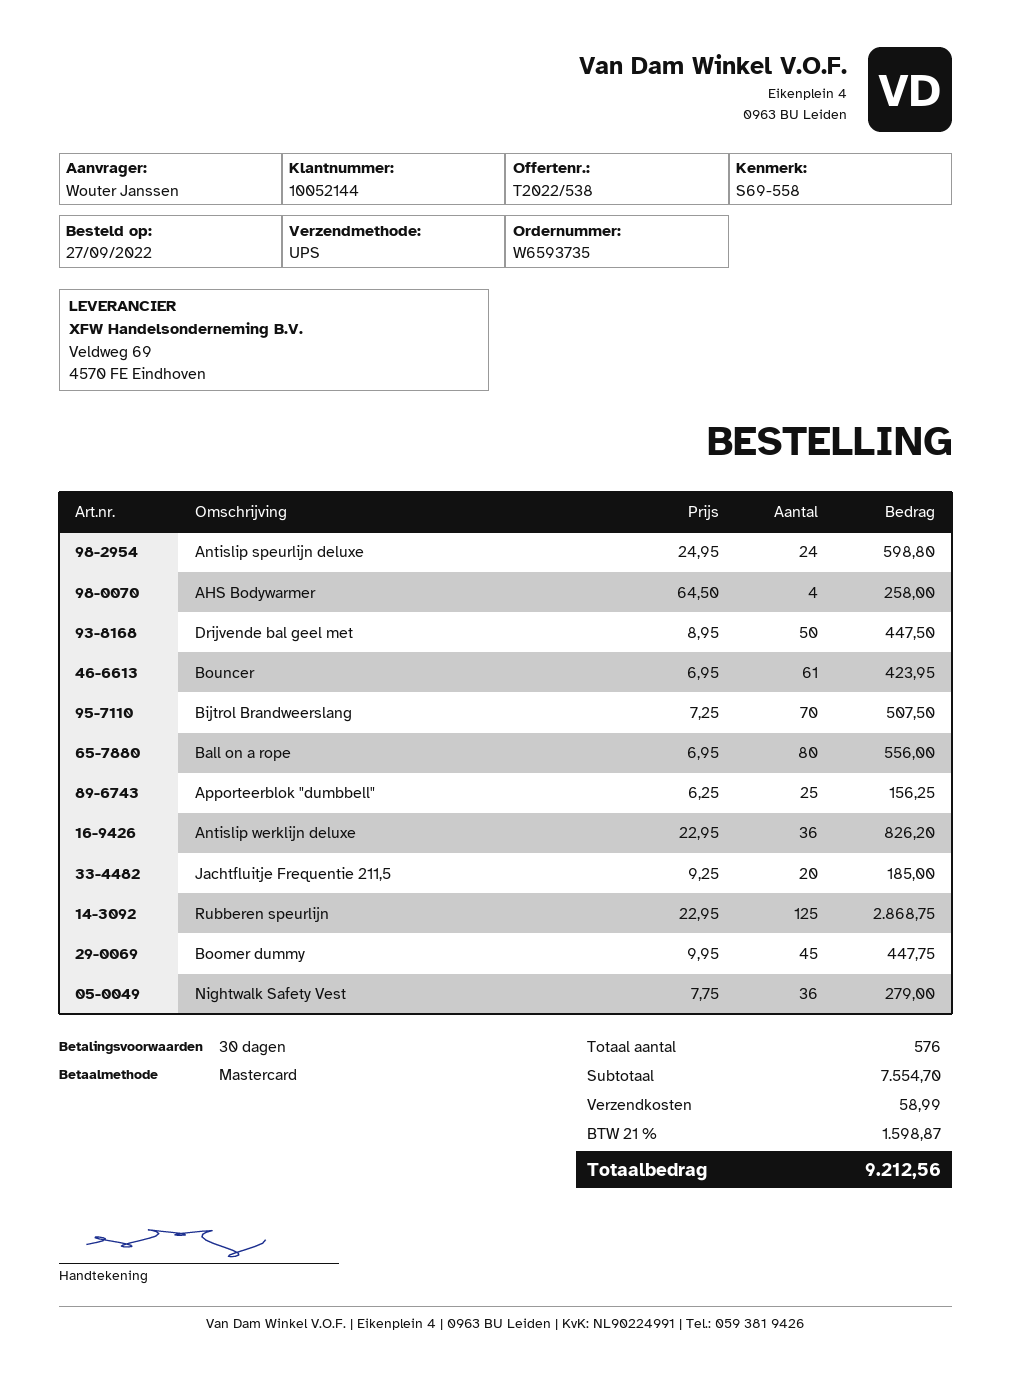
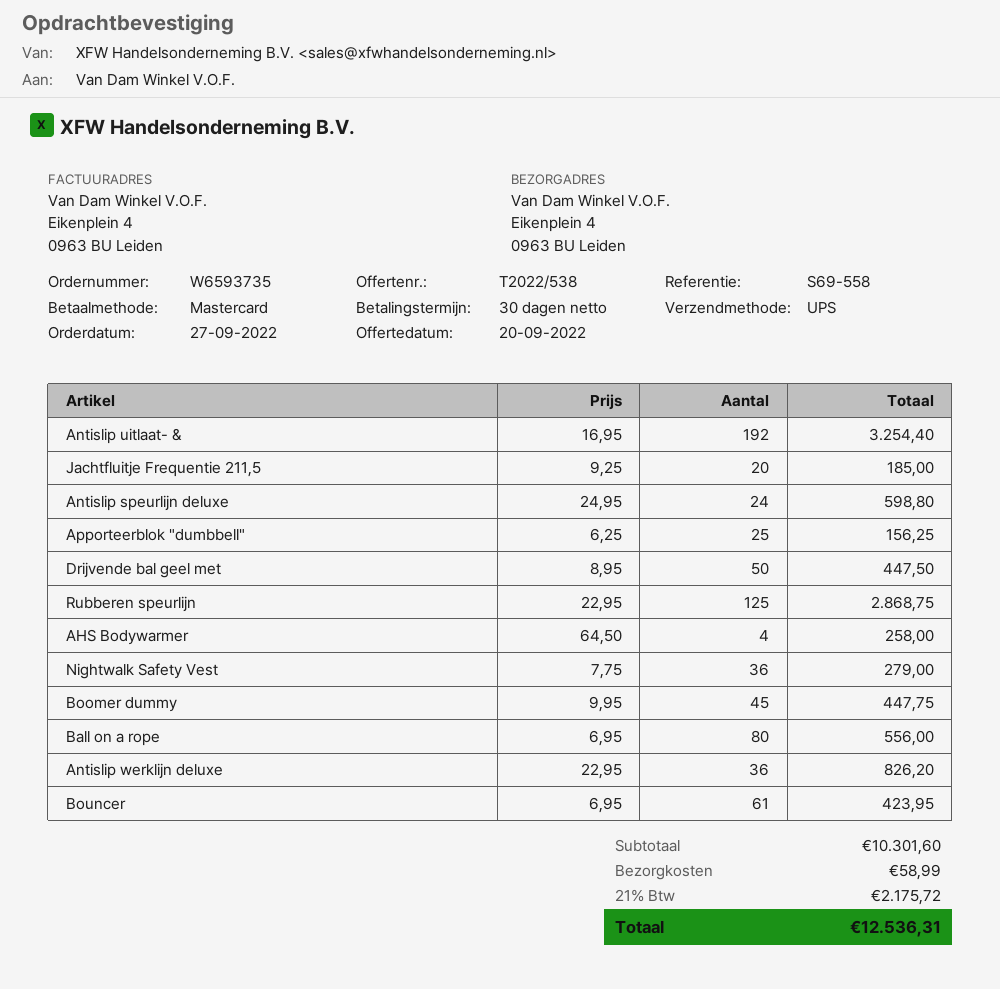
Bijtrol Brandweerslang: 70 x 7.25 = 507.50 -> none
Antislip uitlaat- &: none -> 192 x 16.95 = 3254.40
subtotal: 7554.70 -> 10301.60
tax: 21% = 1598.87 -> 21% = 2175.72
total: 9212.56 -> 12536.31

